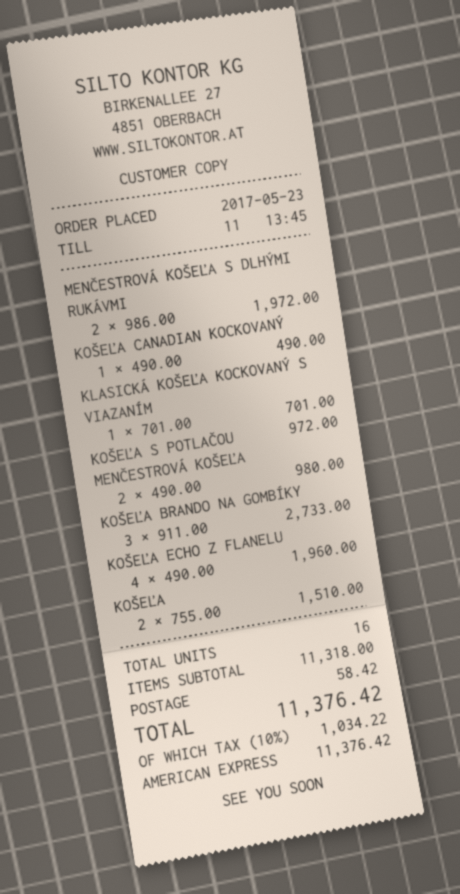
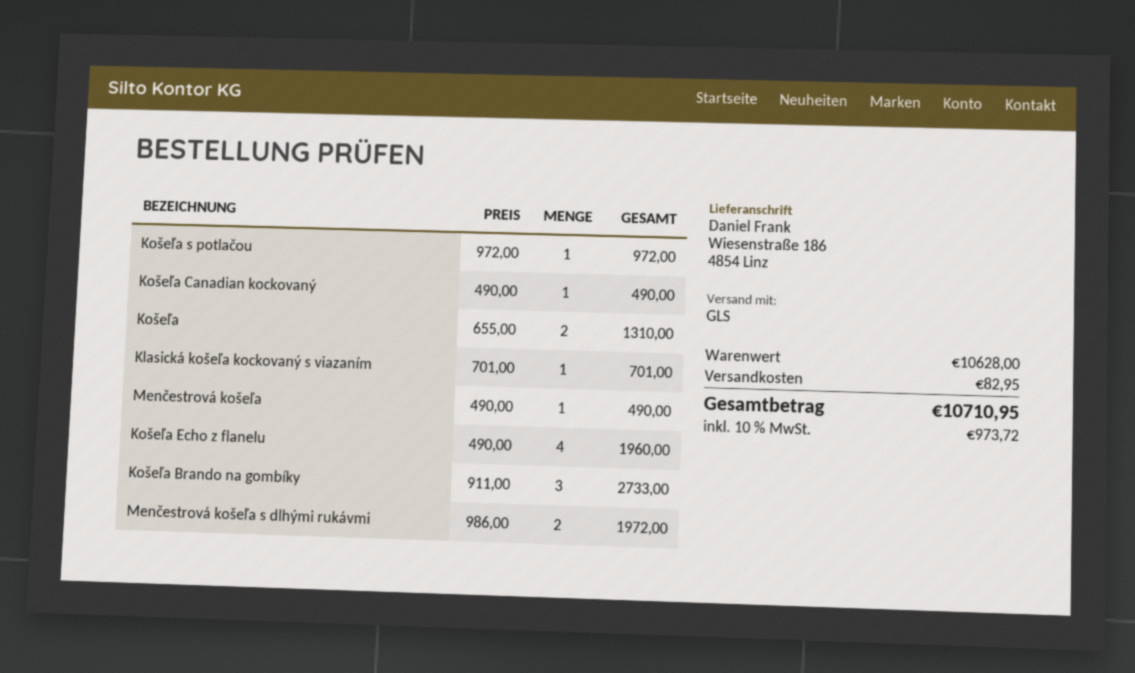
MENČESTROVÁ KOŠEĽA: 2 x 490.00 = 980.00 -> 1 x 490.00 = 490.00
KOŠEĽA: 2 x 755.00 = 1510.00 -> 2 x 655.00 = 1310.00
subtotal: 11318.00 -> 10628.00
shipping: 58.42 -> 82.95
tax: 10% = 1034.22 -> 10% = 973.72
total: 11376.42 -> 10710.95

